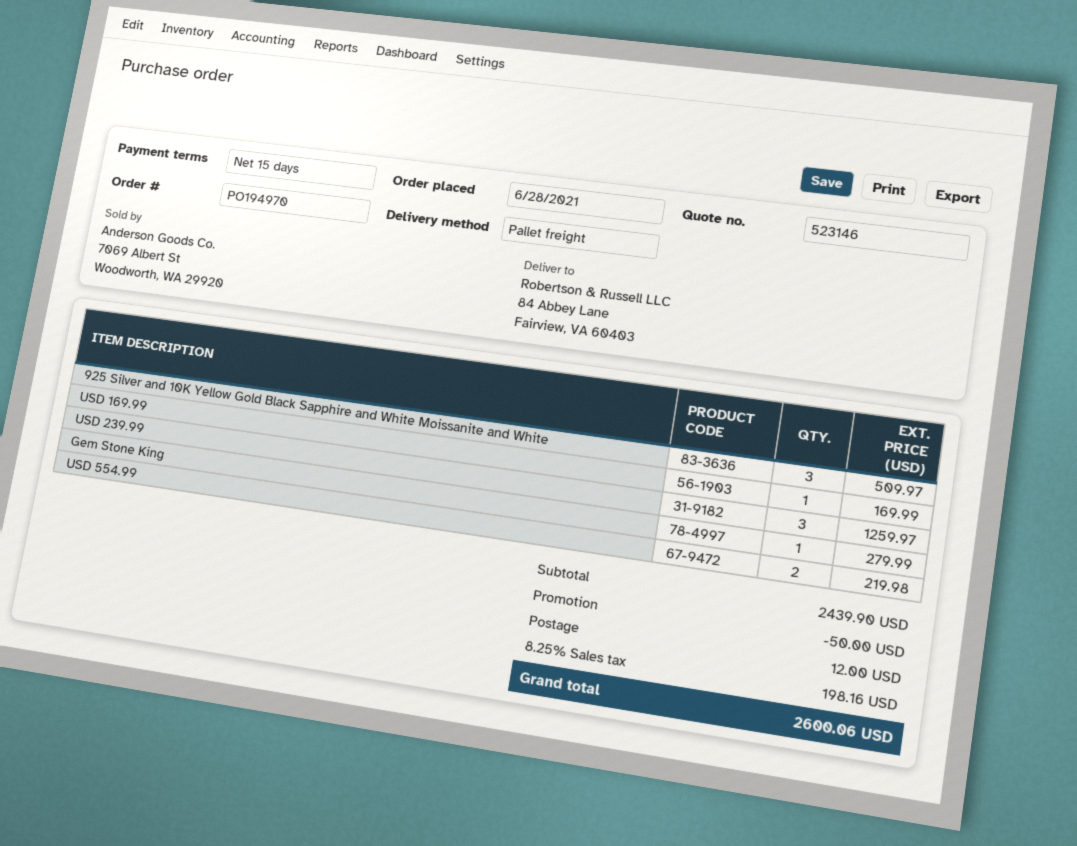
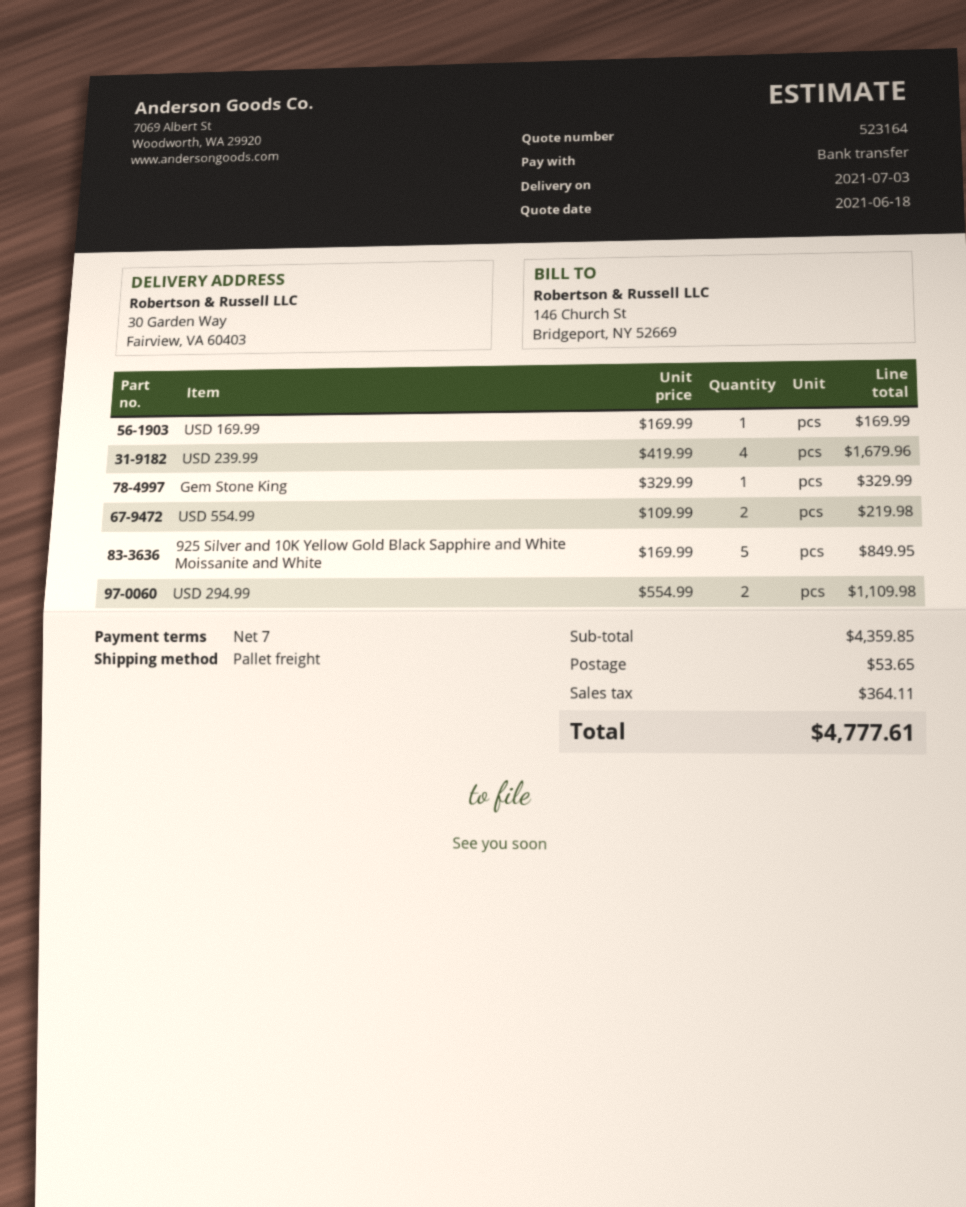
quote number: 523146 -> 523164
payment terms: 15 days -> 7 days
ship to: 84 Abbey Lane, Fairview, VA 60403 -> 30 Garden Way, Fairview, VA 60403
925 Silver and 10K Yellow Gold Black Sapphire and White Moissanite and White: 3 for 509.97 -> 5 for 849.95
USD 239.99: 3 for 1259.97 -> 4 for 1679.96
Gem Stone King: 1 for 279.99 -> 1 for 329.99
USD 294.99: none -> 2 for 1109.98
subtotal: 2439.90 -> 4359.85
discount: 50.00 -> none
shipping: 12.00 -> 53.65
tax: 198.16 -> 364.11
total: 2600.06 -> 4777.61

